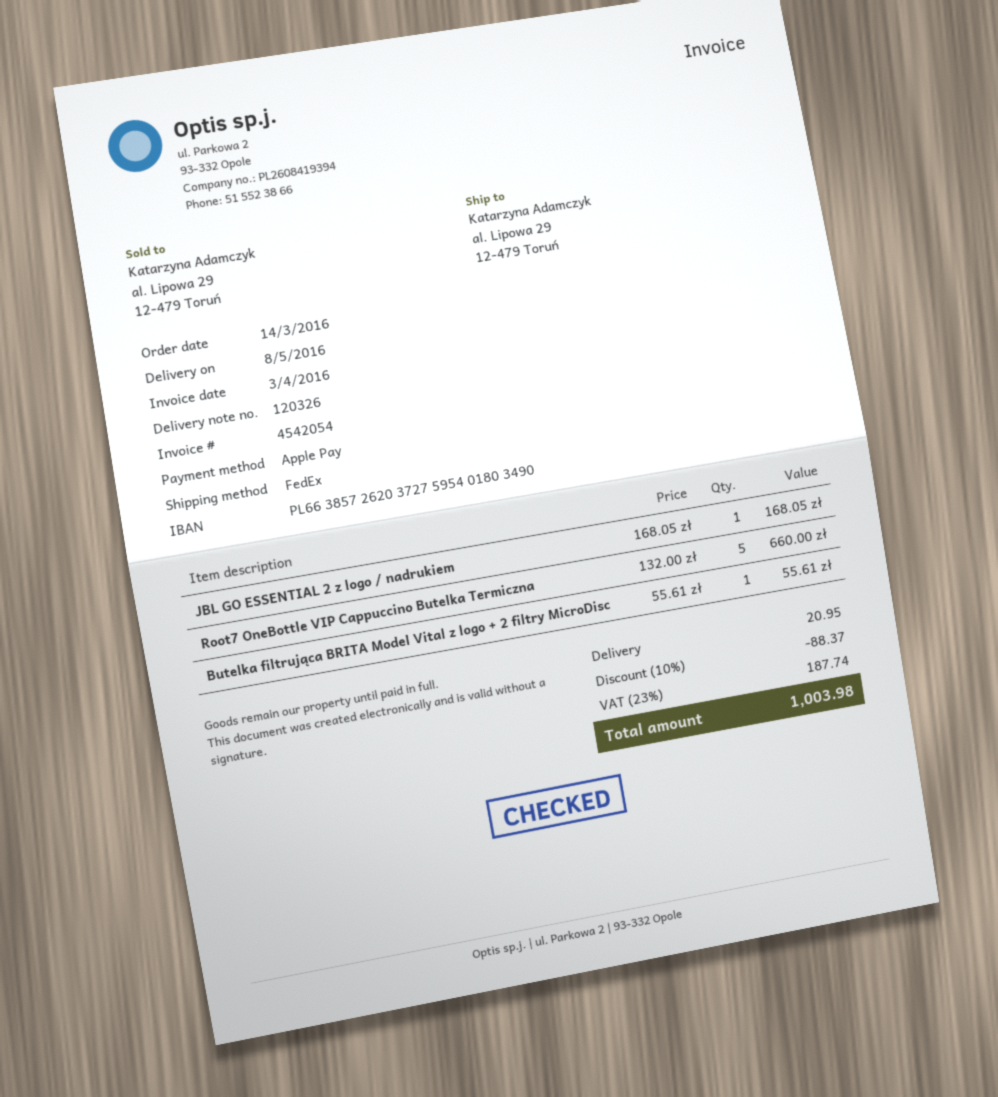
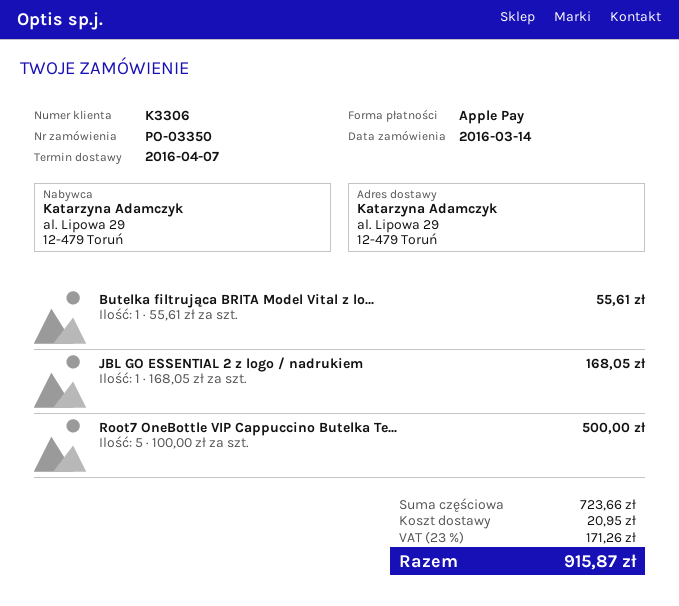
delivery date: 2016-05-08 -> 2016-04-07
Root7 OneBottle VIP Cappuccino Butelka Termiczna: 5 x 132.00 = 660.00 -> 5 x 100.00 = 500.00
discount: 10% = 88.37 -> none
tax: 23% = 187.74 -> 23% = 171.26
total: 1003.98 -> 915.87

